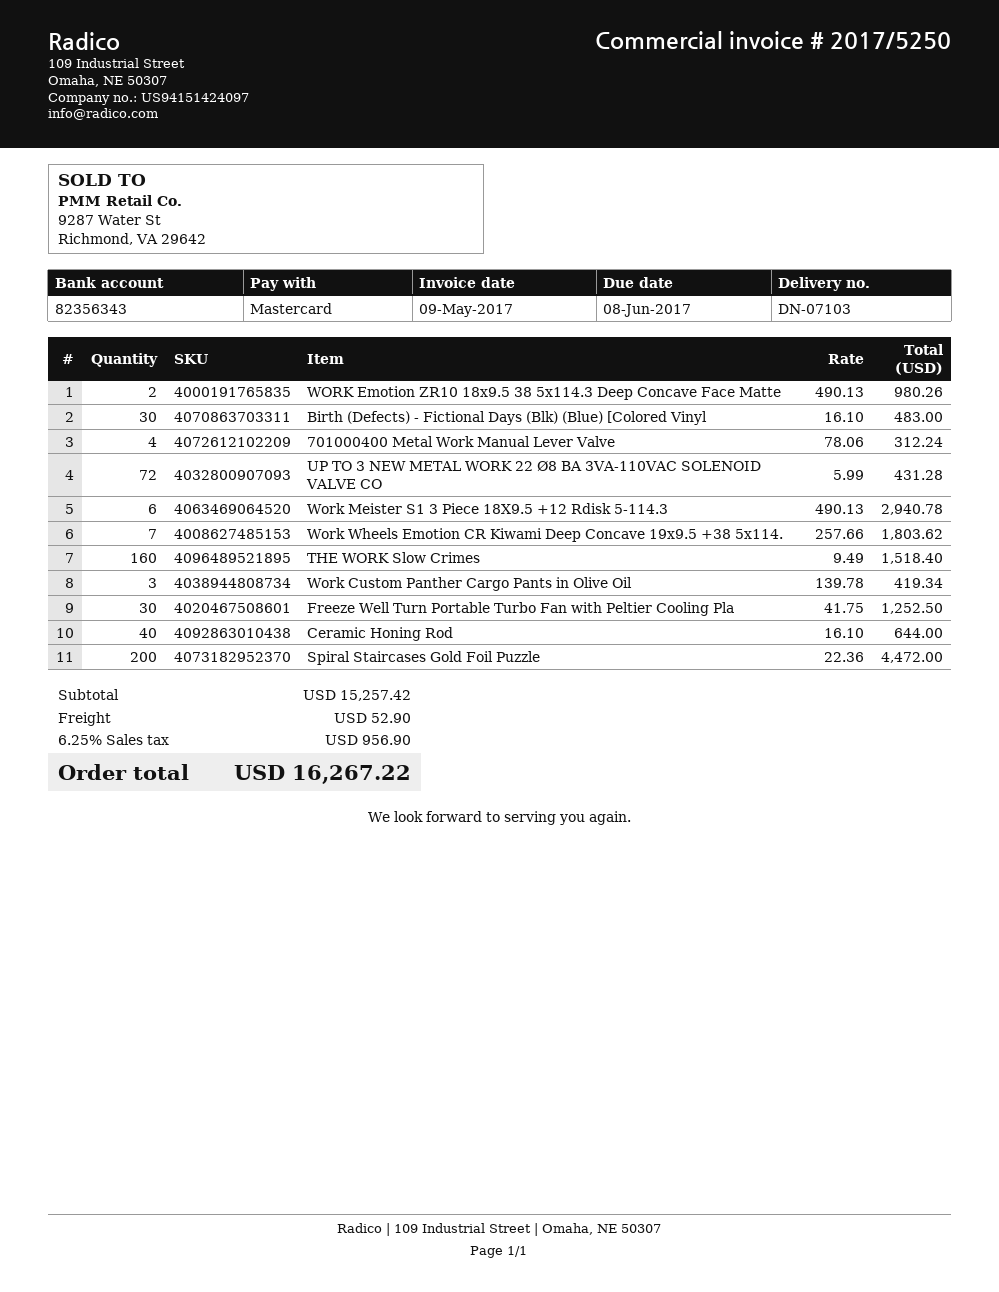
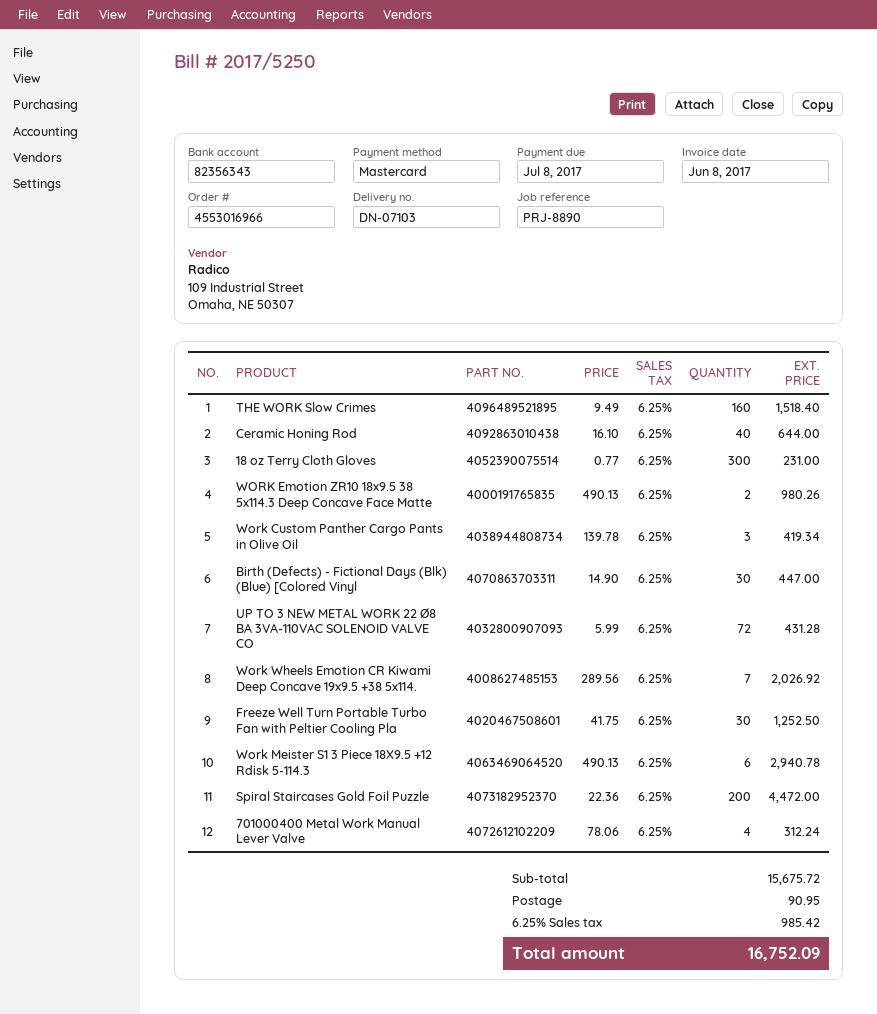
invoice date: 2017-05-09 -> 2017-06-08
due date: 2017-06-08 -> 2017-07-08
Birth (Defects) - Fictional Days (Blk) (Blue) [Colored Vinyl: 30 x 16.10 = 483.00 -> 30 x 14.90 = 447.00
Work Wheels Emotion CR Kiwami Deep Concave 19x9.5 +38 5x114.: 7 x 257.66 = 1803.62 -> 7 x 289.56 = 2026.92
18 oz Terry Cloth Gloves: none -> 300 x 0.77 = 231.00
subtotal: 15257.42 -> 15675.72
shipping: 52.90 -> 90.95
tax: 6.25% = 956.90 -> 6.25% = 985.42
total: 16267.22 -> 16752.09

